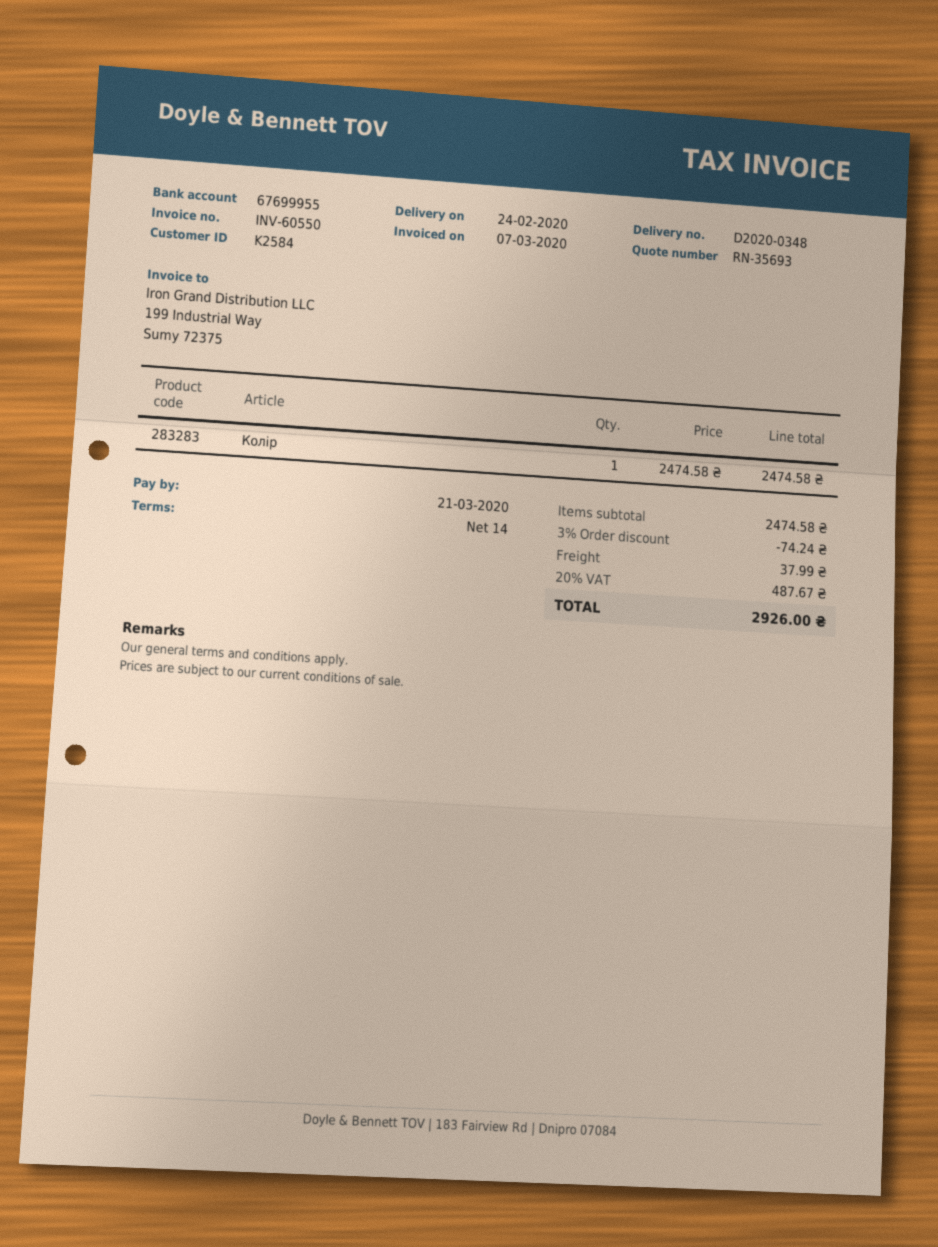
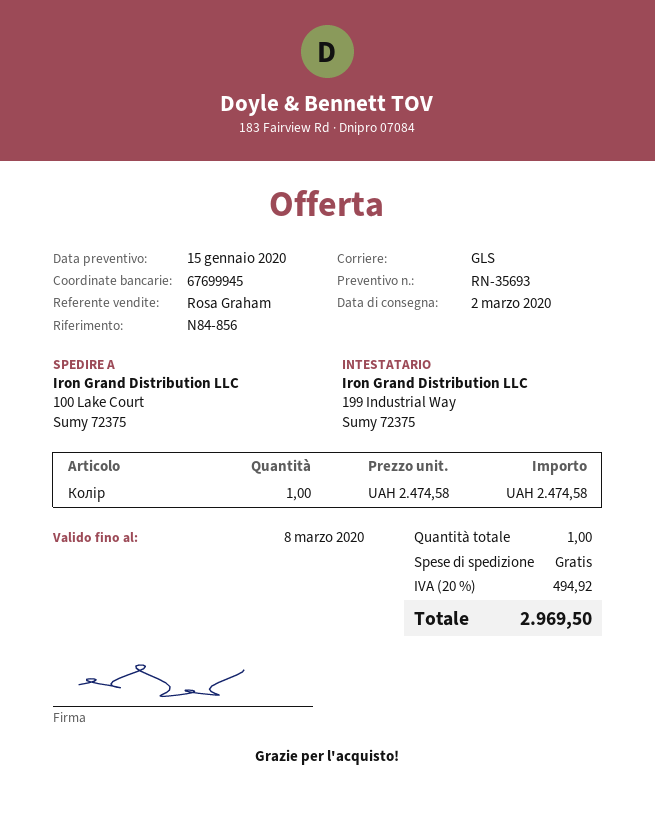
delivery date: 2020-02-24 -> 2020-03-02
bank account: 67699955 -> 67699945
discount: 3% = 74.24 -> none
shipping: 37.99 -> 0.00
tax: 20% = 487.67 -> 20% = 494.92
total: 2926.00 -> 2969.50

